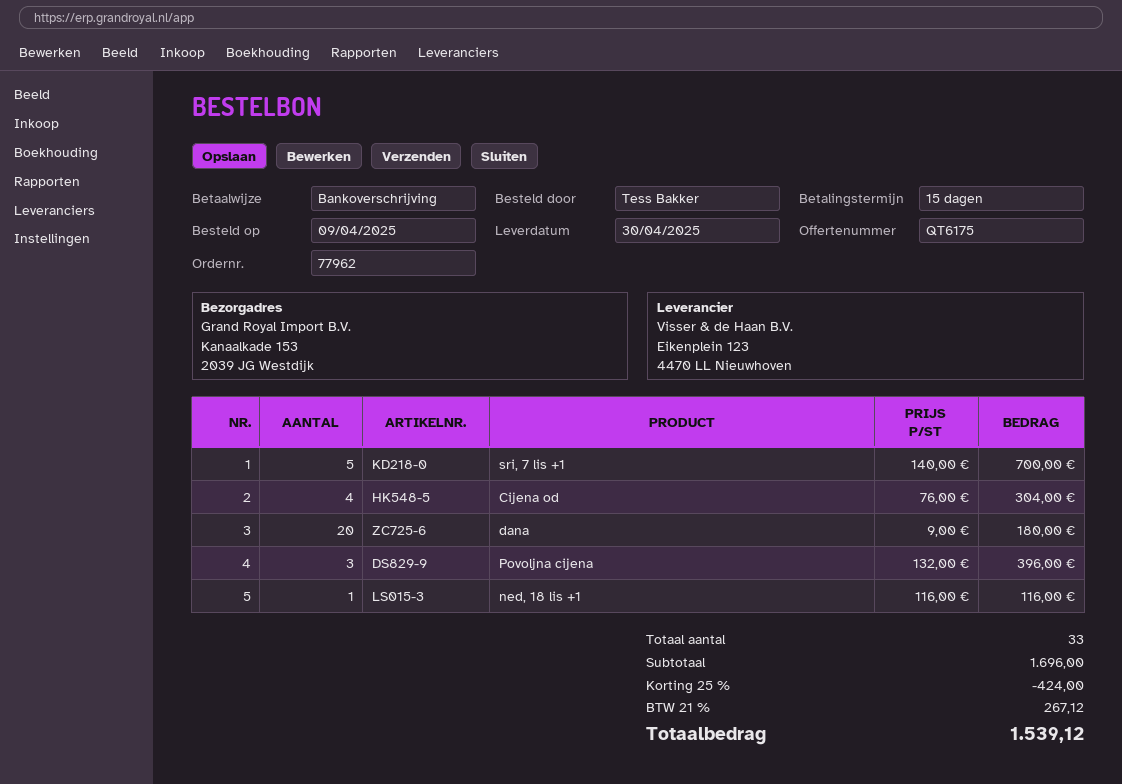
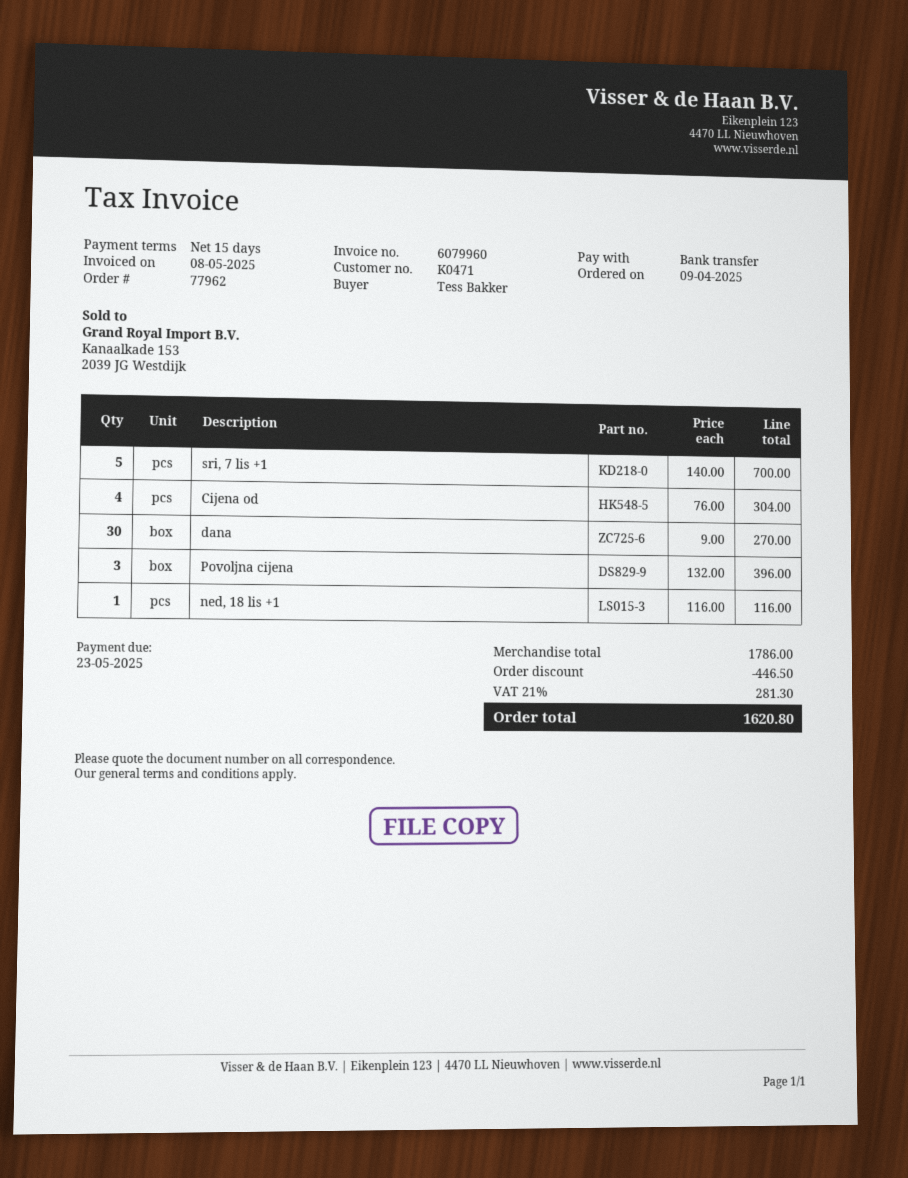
dana: 20 x 9.00 = 180.00 -> 30 x 9.00 = 270.00
subtotal: 1696.00 -> 1786.00
discount: 424.00 -> 446.50
tax: 21% = 267.12 -> 21% = 281.30
total: 1539.12 -> 1620.80

